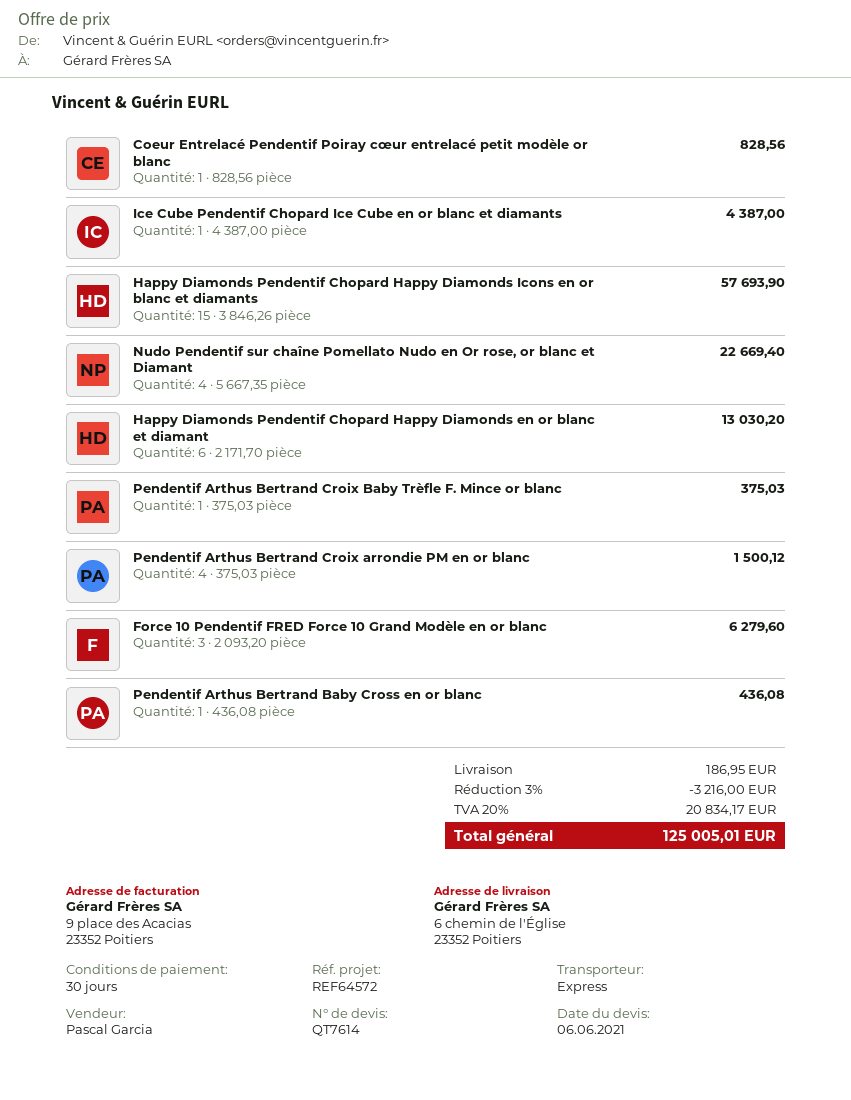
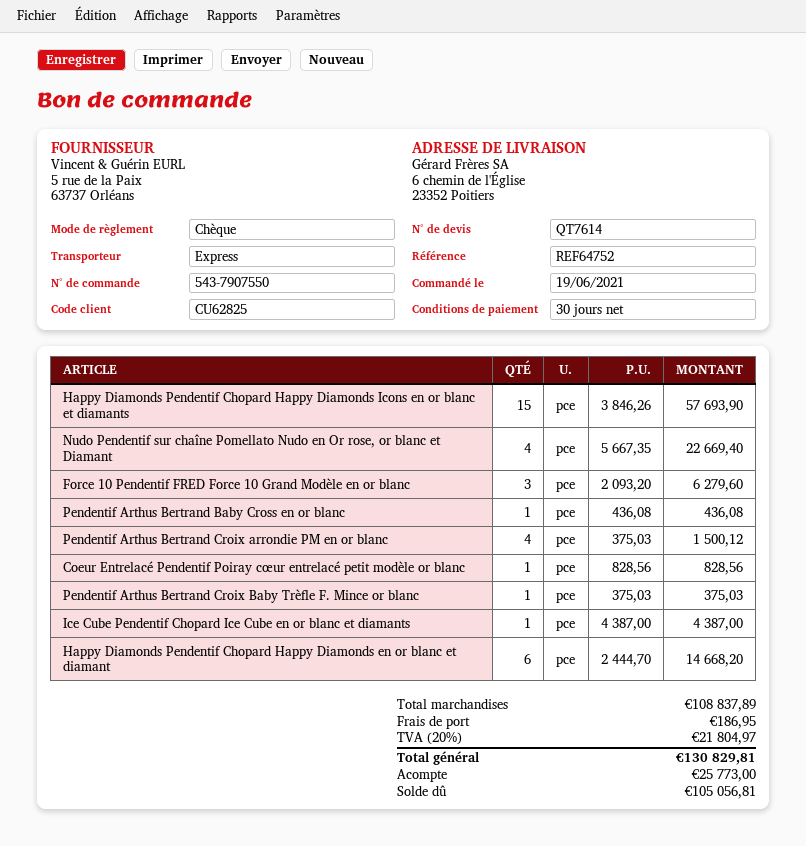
reference: REF64572 -> REF64752
Happy Diamonds Pendentif Chopard Happy Diamonds en or blanc et diamant: 6 x 2171.70 = 13030.20 -> 6 x 2444.70 = 14668.20
discount: 3% = 3216.00 -> none
tax: 20% = 20834.17 -> 20% = 21804.97
total: 125005.01 -> 130829.81

